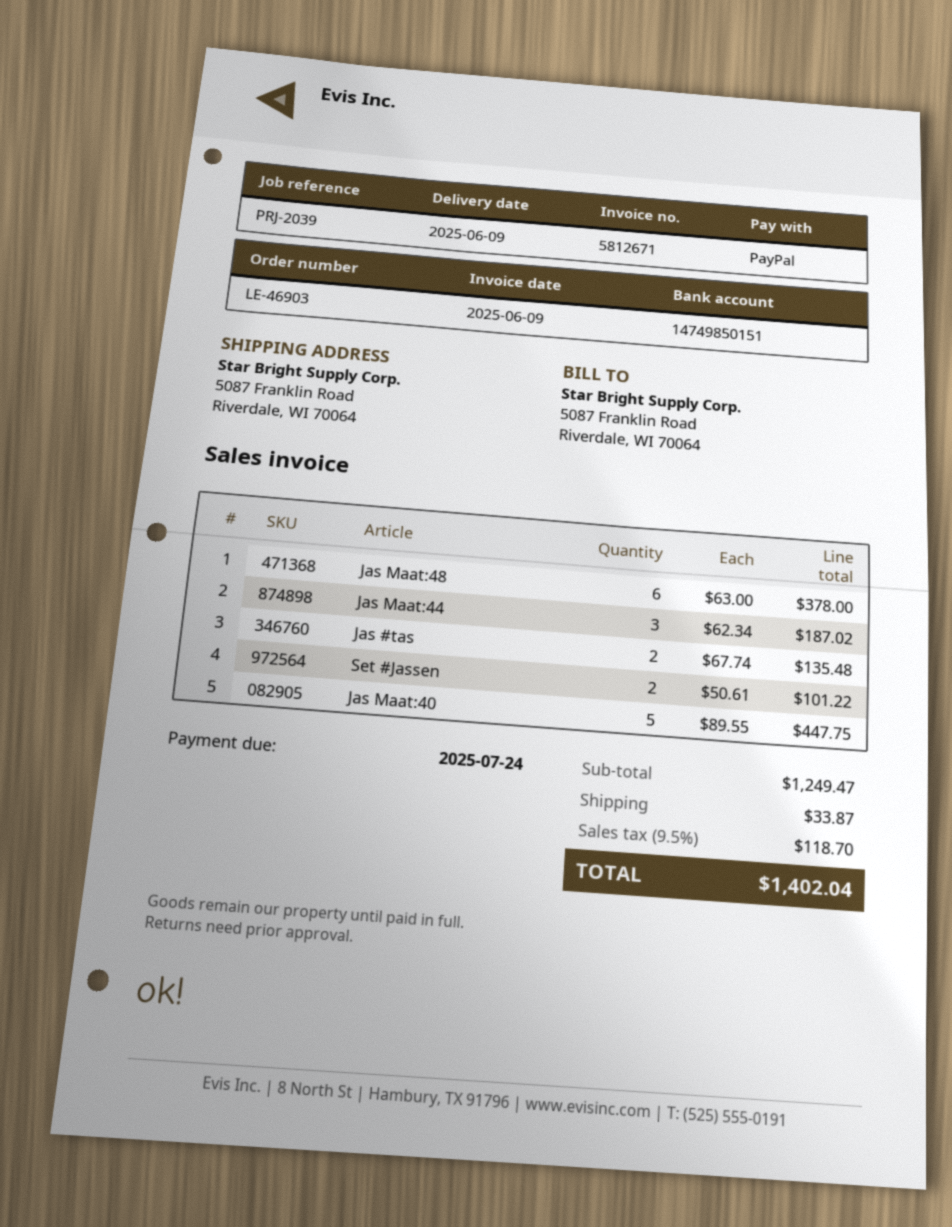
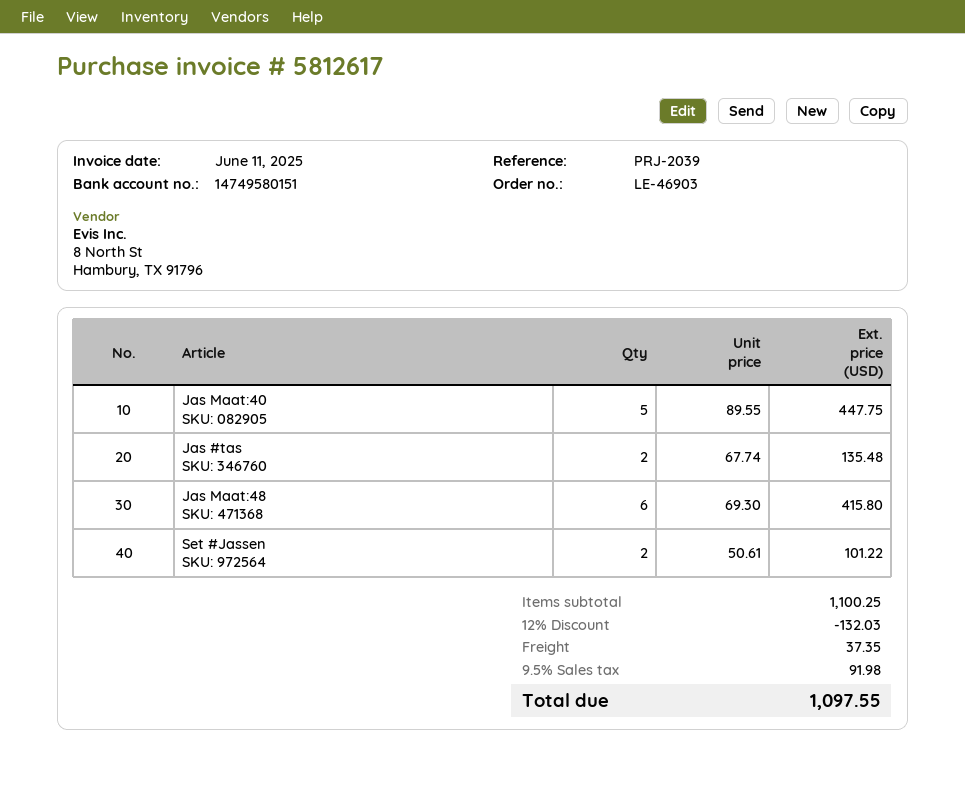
invoice number: 5812671 -> 5812617
invoice date: 2025-06-09 -> 2025-06-11
bank account: 14749850151 -> 14749580151
Jas Maat:48: 6 x 63.00 = 378.00 -> 6 x 69.30 = 415.80
Jas Maat:44: 3 x 62.34 = 187.02 -> none
subtotal: 1249.47 -> 1100.25
discount: none -> 12% = 132.03
shipping: 33.87 -> 37.35
tax: 9.5% = 118.70 -> 9.5% = 91.98
total: 1402.04 -> 1097.55

